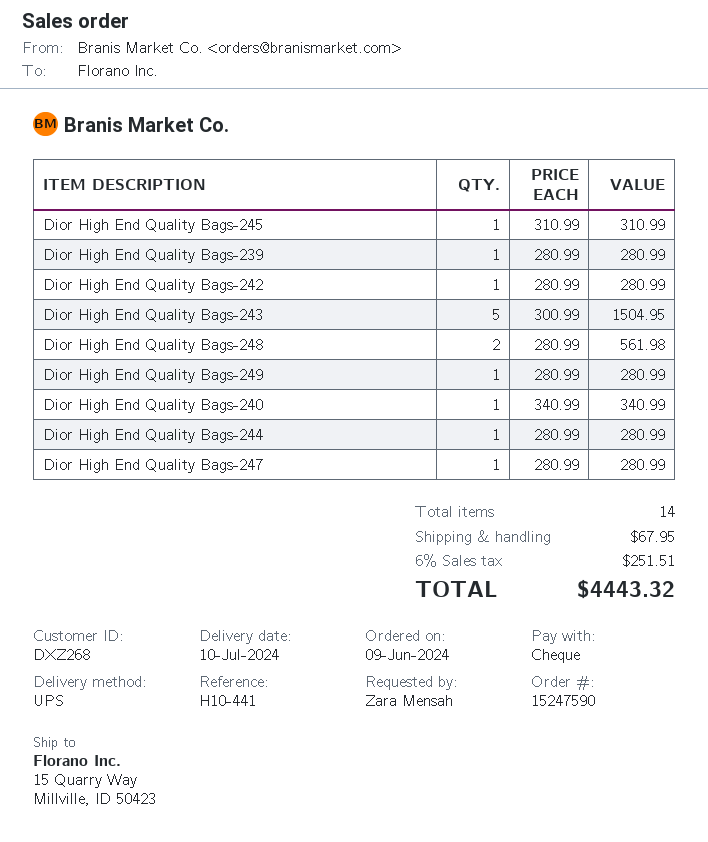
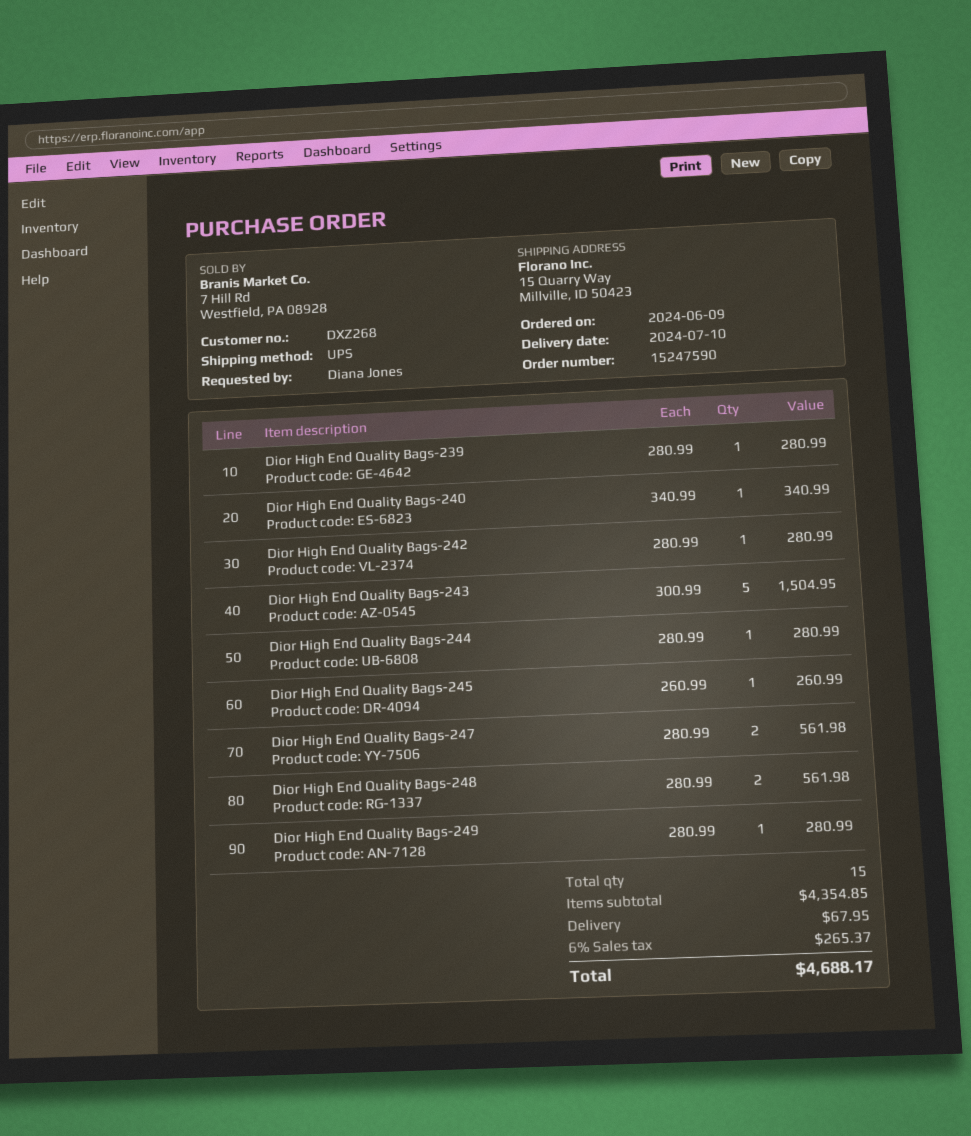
ordered by: Zara Mensah -> Diana Jones
Dior High End Quality Bags-245: 1 x 310.99 = 310.99 -> 1 x 260.99 = 260.99
Dior High End Quality Bags-247: 1 x 280.99 = 280.99 -> 2 x 280.99 = 561.98
total quantity: 14 -> 15
tax: 6% = 251.51 -> 6% = 265.37
total: 4443.32 -> 4688.17

